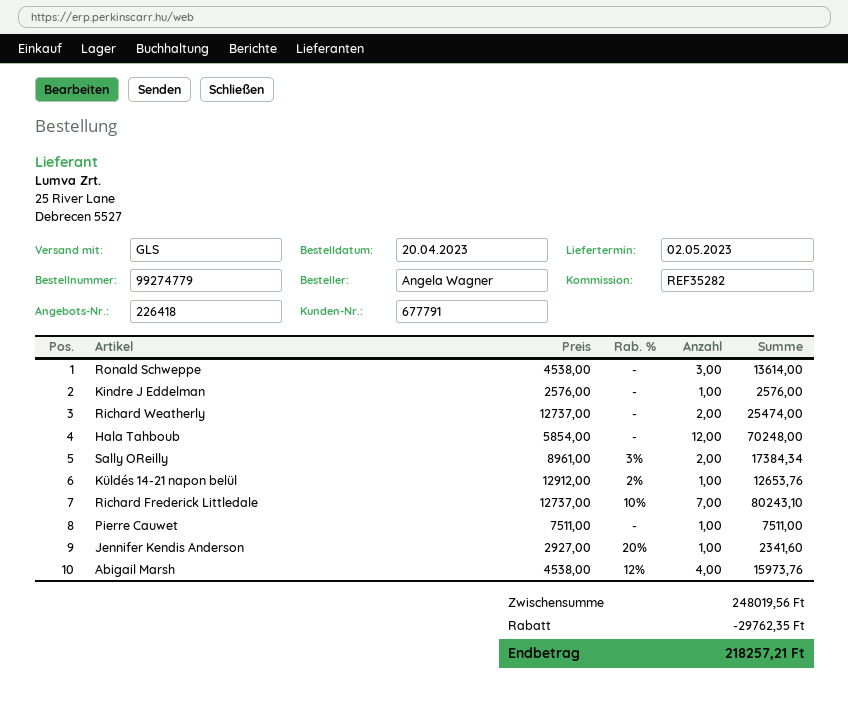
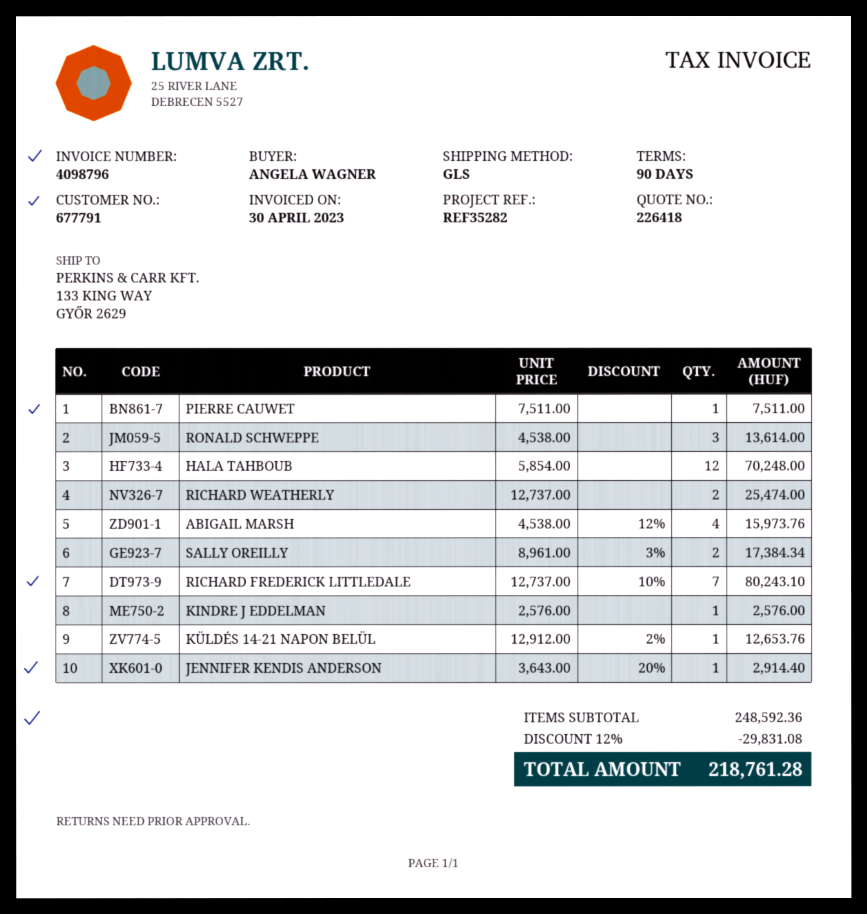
Jennifer Kendis Anderson: 1 x 2927.00 - 20% = 2341.60 -> 1 x 3643.00 - 20% = 2914.40
subtotal: 248019.56 -> 248592.36
discount: 29762.35 -> 29831.08
total: 218257.21 -> 218761.28

